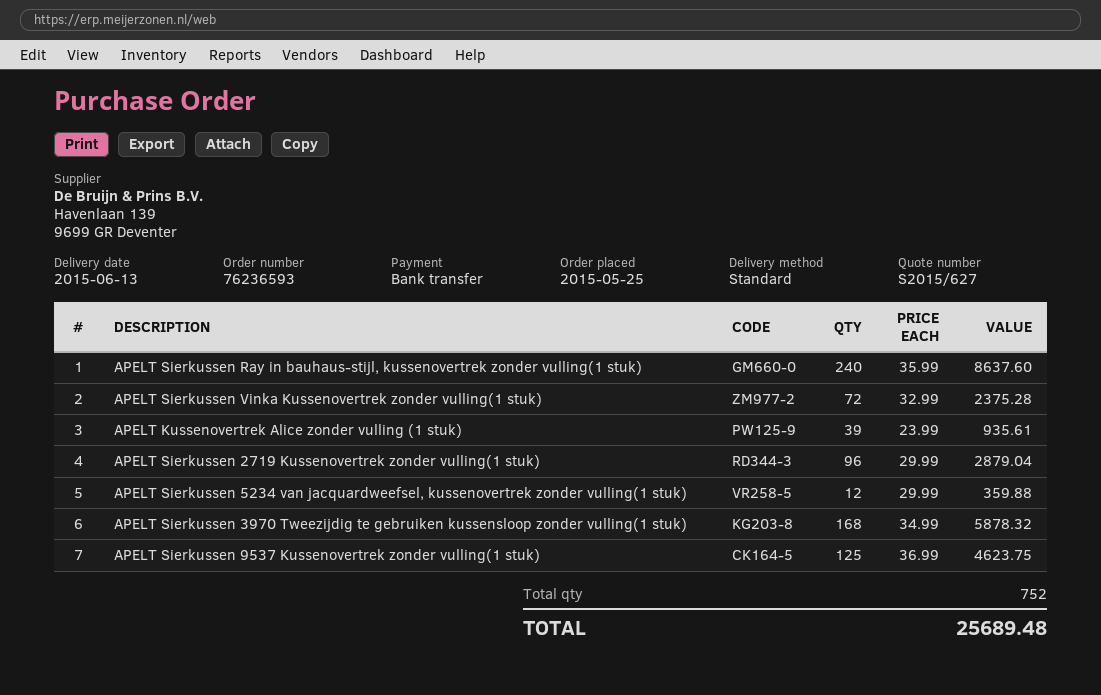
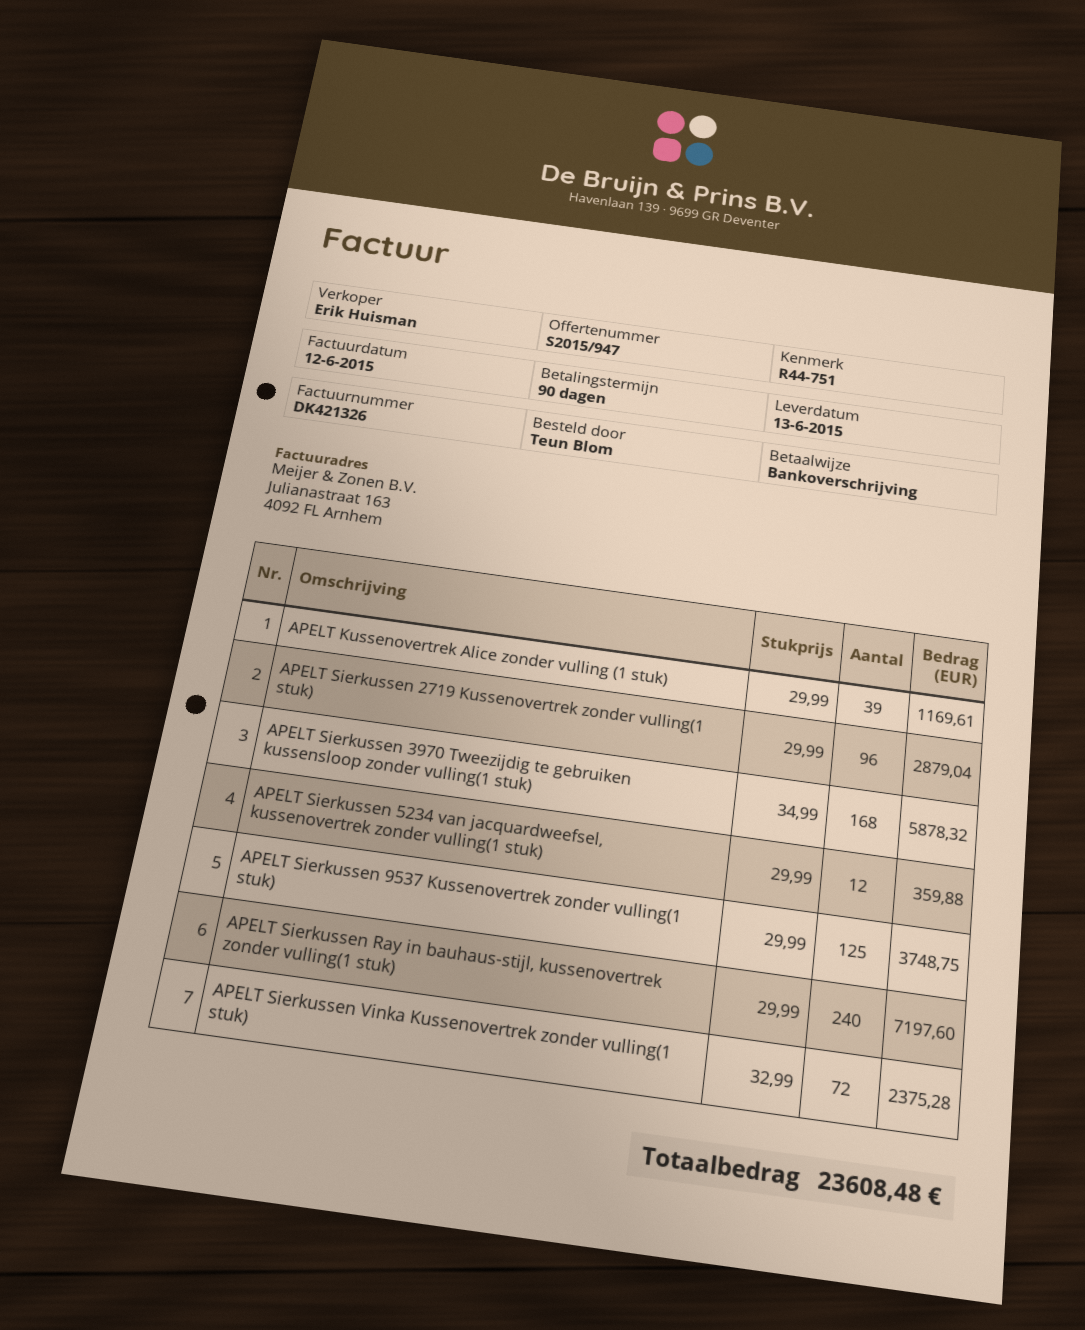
quote number: S2015/627 -> S2015/947
APELT Sierkussen Ray in bauhaus-stijl, kussenovertrek zonder vulling(1 stuk): 240 x 35.99 = 8637.60 -> 240 x 29.99 = 7197.60
APELT Kussenovertrek Alice zonder vulling (1 stuk): 39 x 23.99 = 935.61 -> 39 x 29.99 = 1169.61
APELT Sierkussen 9537 Kussenovertrek zonder vulling(1 stuk): 125 x 36.99 = 4623.75 -> 125 x 29.99 = 3748.75
total: 25689.48 -> 23608.48

